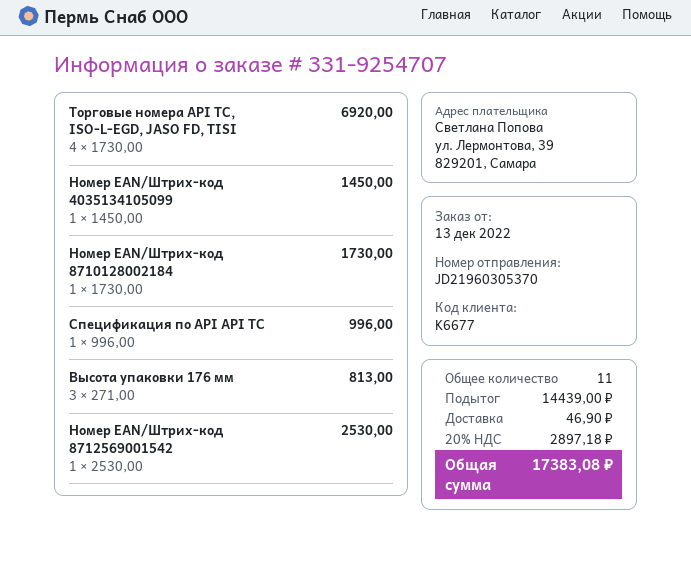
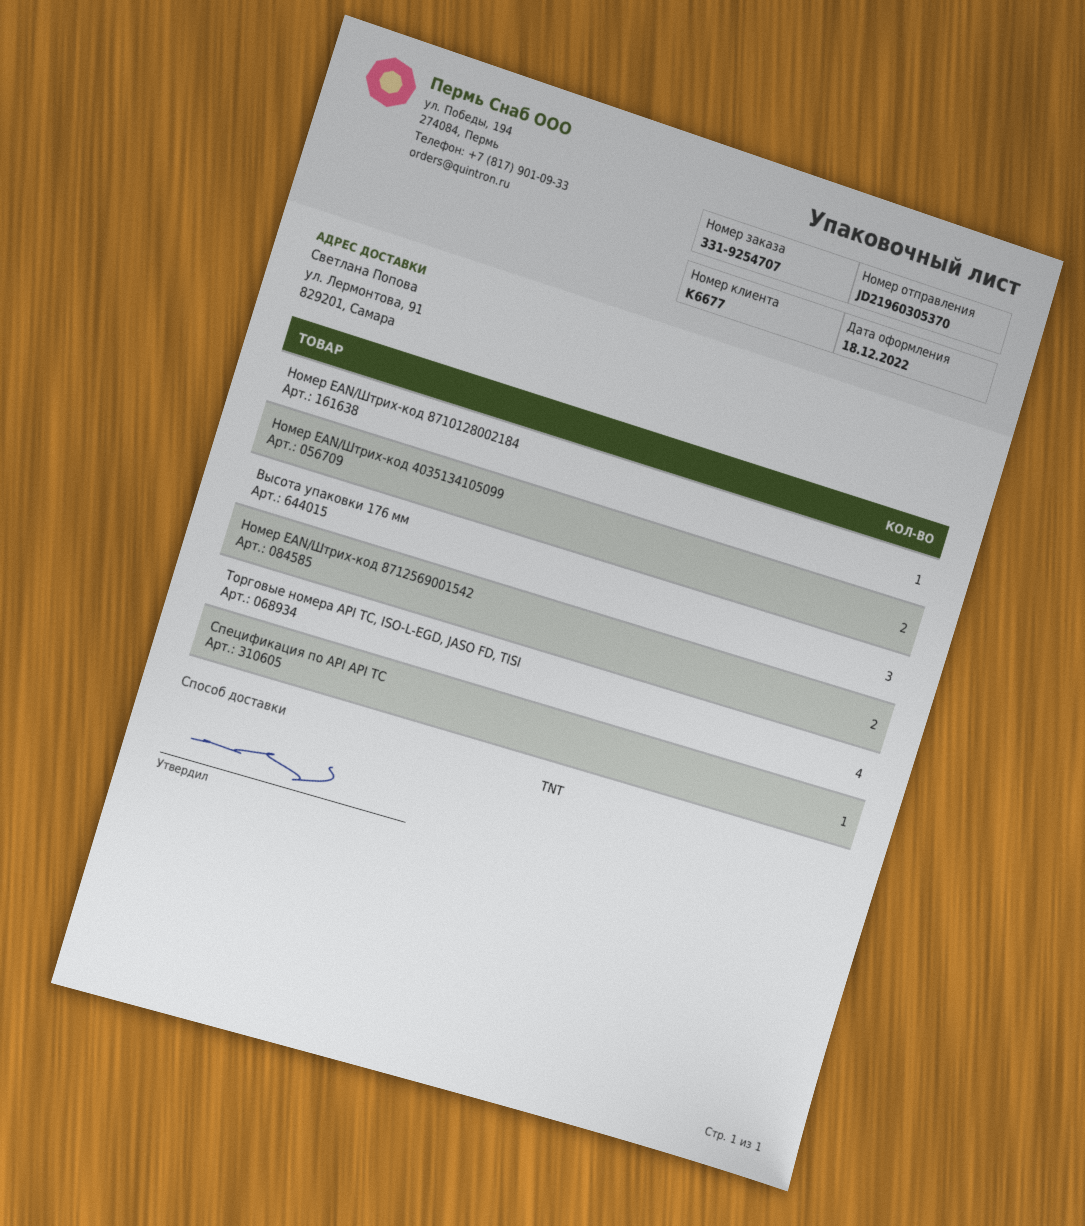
order date: 2022-12-13 -> 2022-12-18
Номер EAN/Штрих-код 4035134105099: 1 -> 2
Номер EAN/Штрих-код 8712569001542: 1 -> 2

